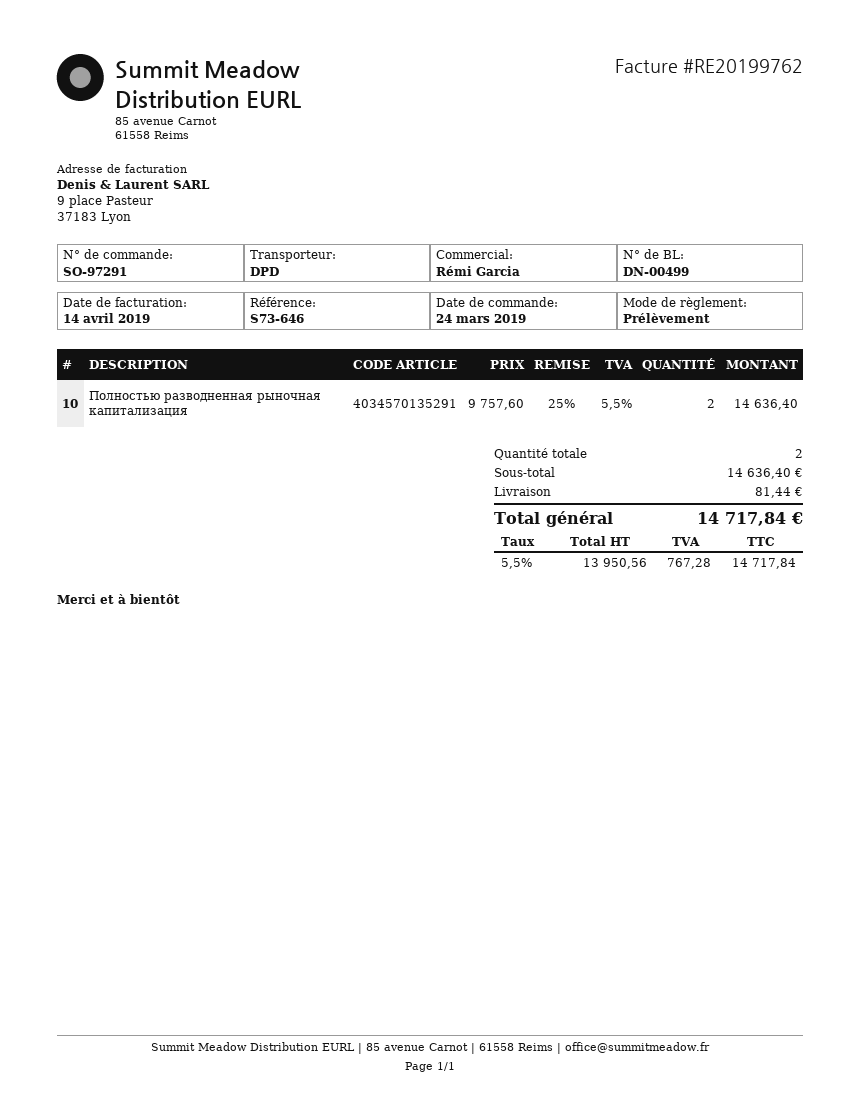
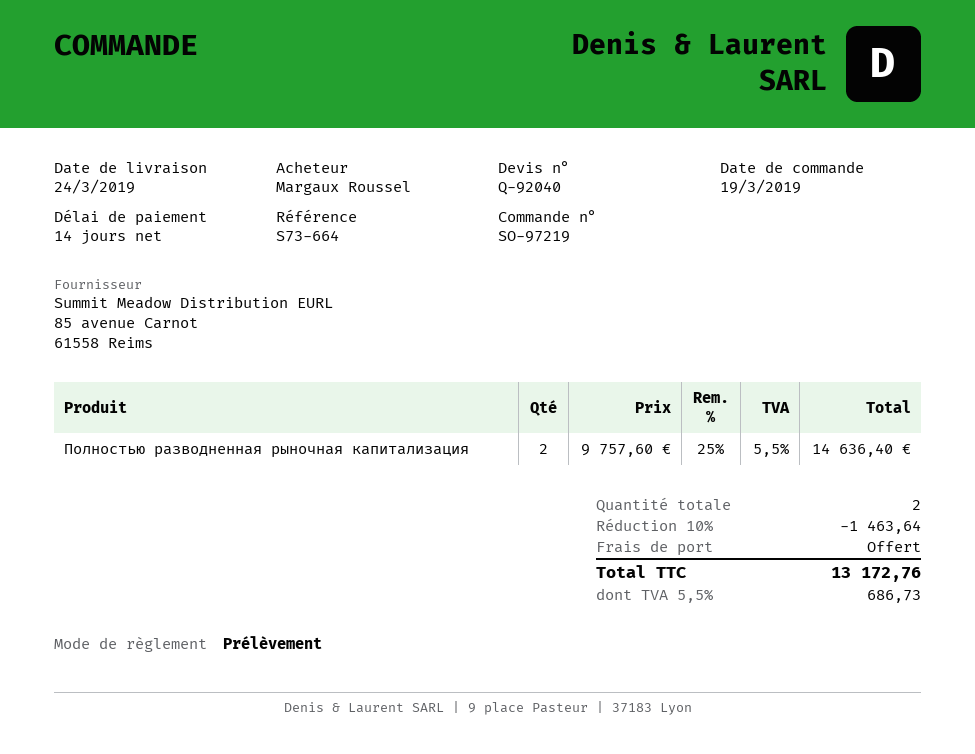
order number: SO-97291 -> SO-97219
order date: 2019-03-24 -> 2019-03-19
reference: S73-646 -> S73-664
discount: none -> 10% = 1463.64
shipping: 81.44 -> 0.00
tax: 5.5% = 767.28 -> 5.5% = 686.73
total: 14717.84 -> 13172.76

